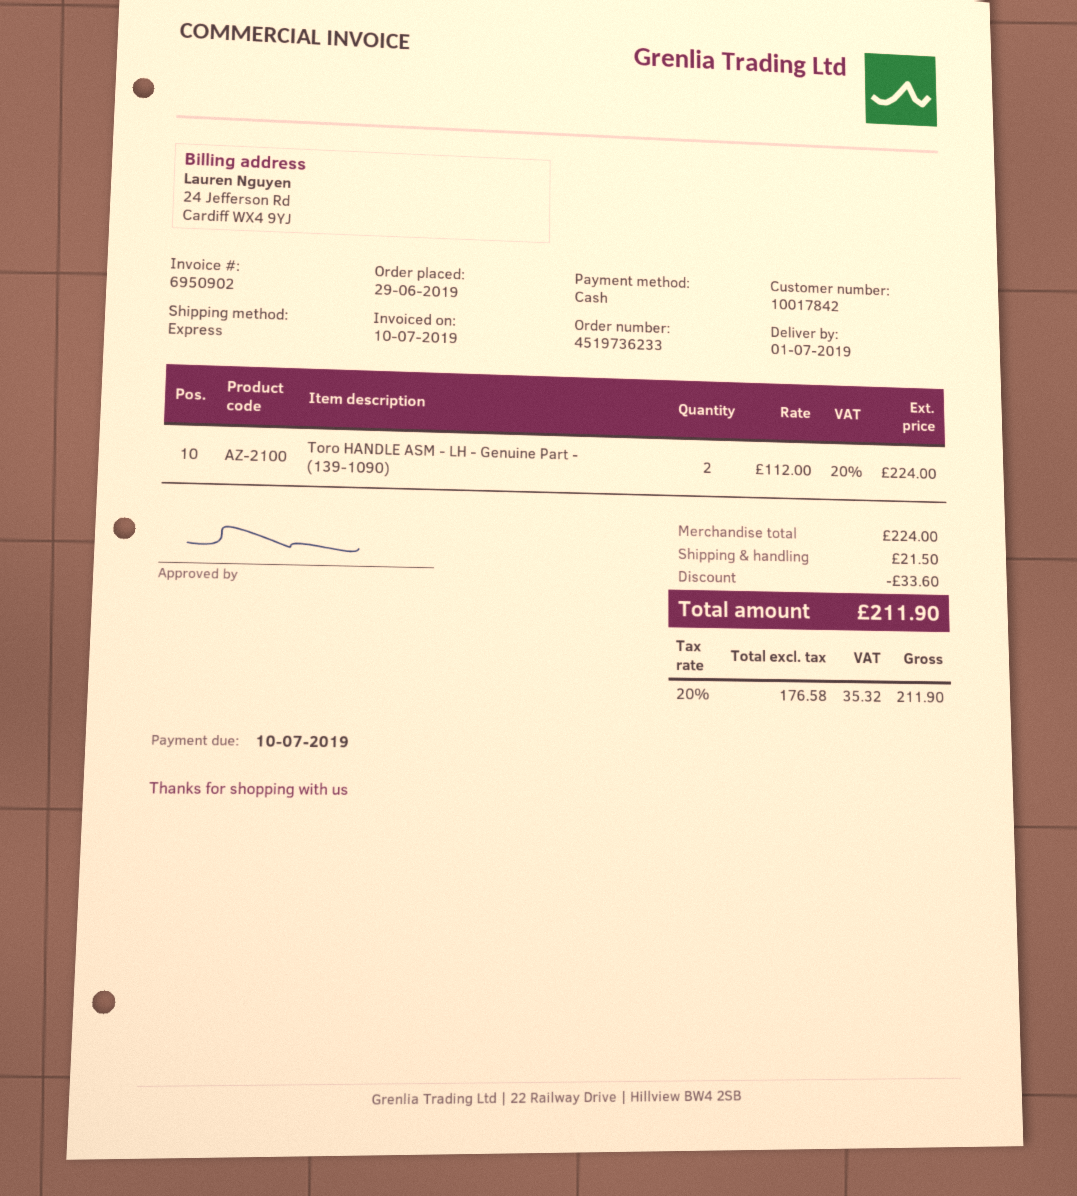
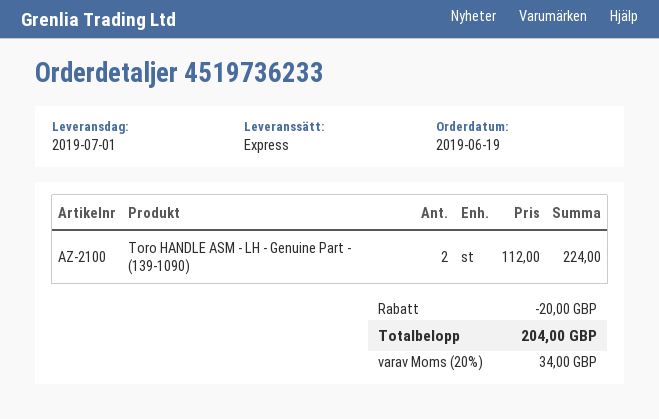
order date: 2019-06-29 -> 2019-06-19
discount: 33.60 -> 20.00
shipping: 21.50 -> none
tax: 20% = 35.32 -> 20% = 34.00
total: 211.90 -> 204.00

